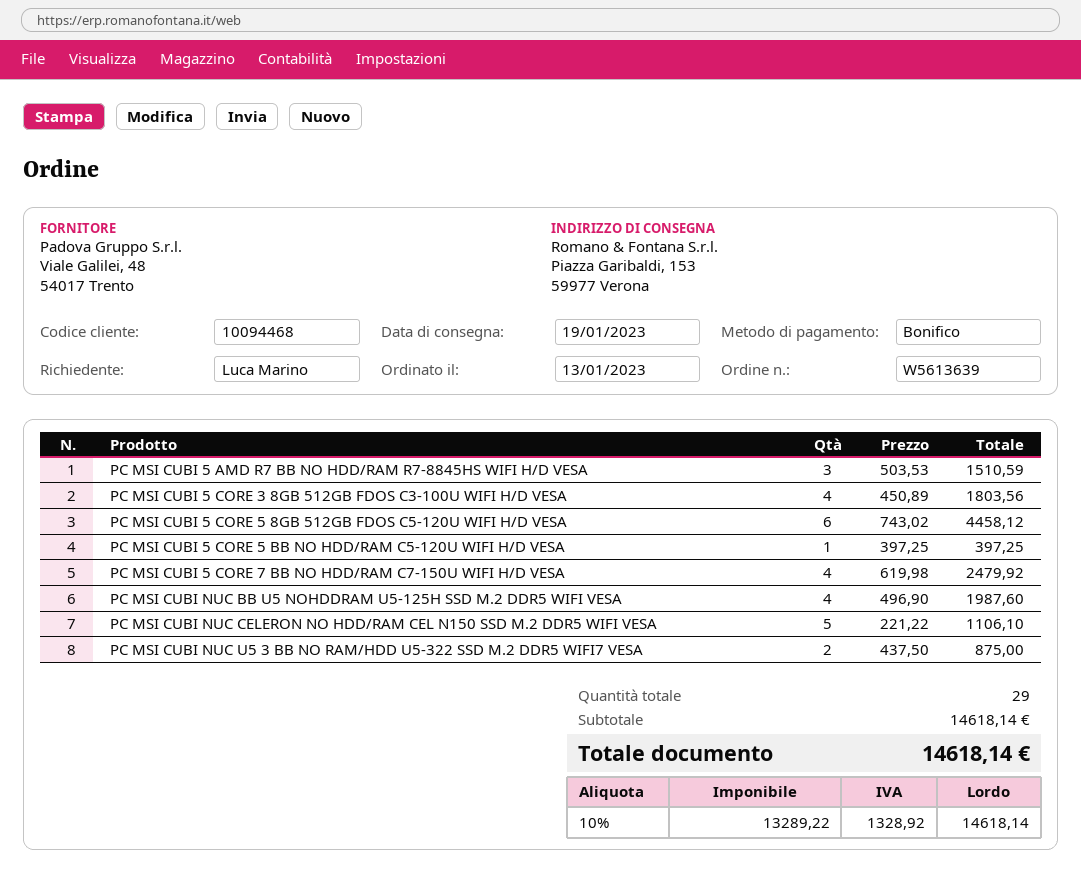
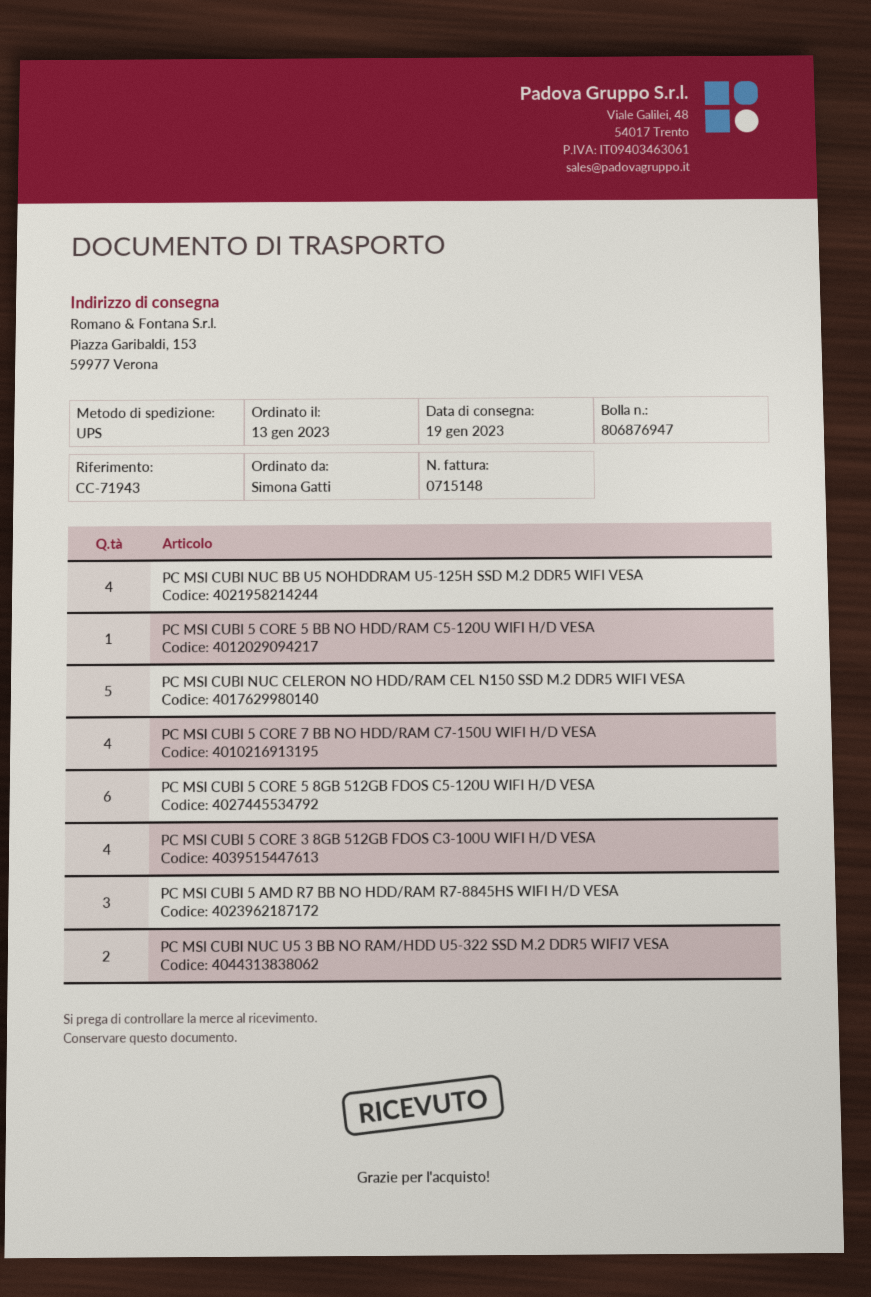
ordered by: Luca Marino -> Simona Gatti

